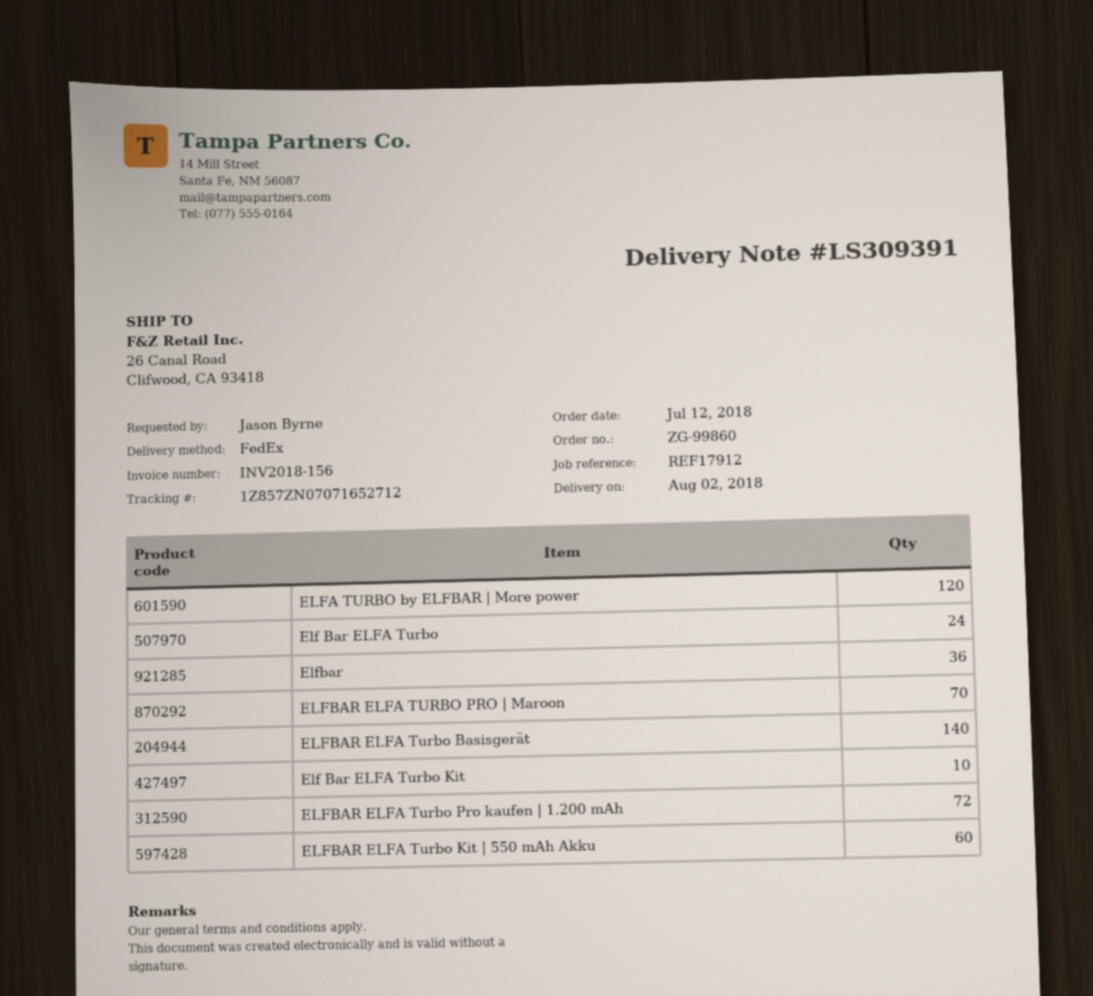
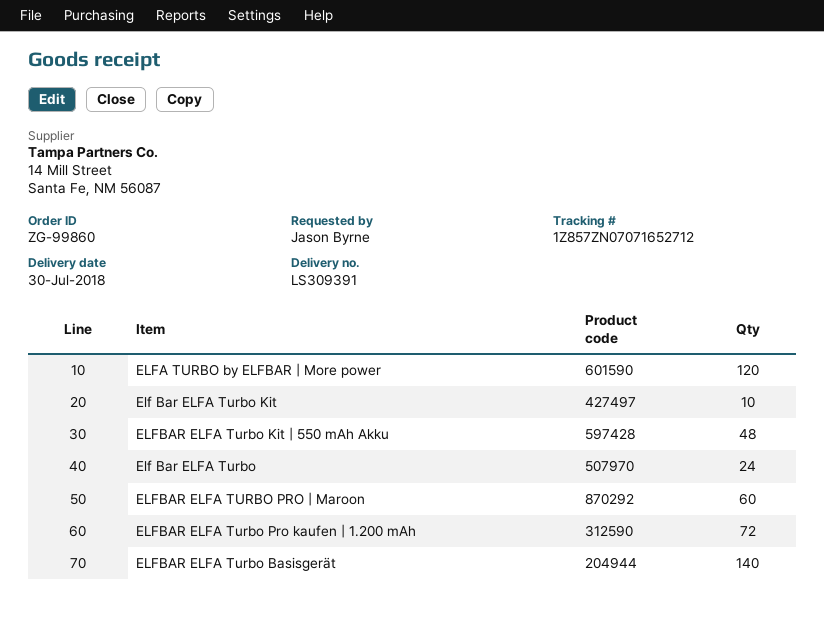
delivery date: 2018-08-02 -> 2018-07-30
Elfbar: 36 -> none
ELFBAR ELFA TURBO PRO | Maroon: 70 -> 60
ELFBAR ELFA Turbo Kit | 550 mAh Akku: 60 -> 48

